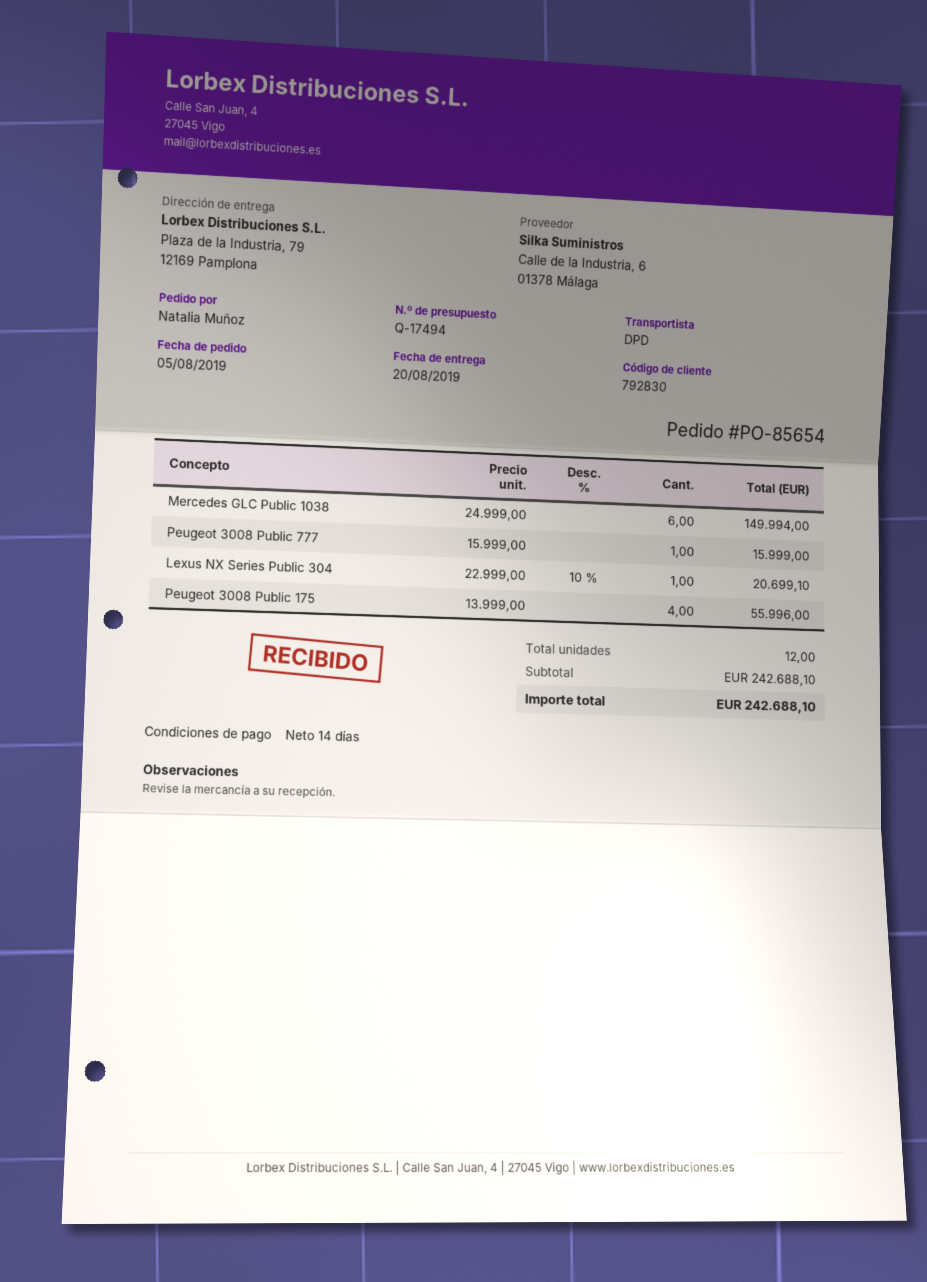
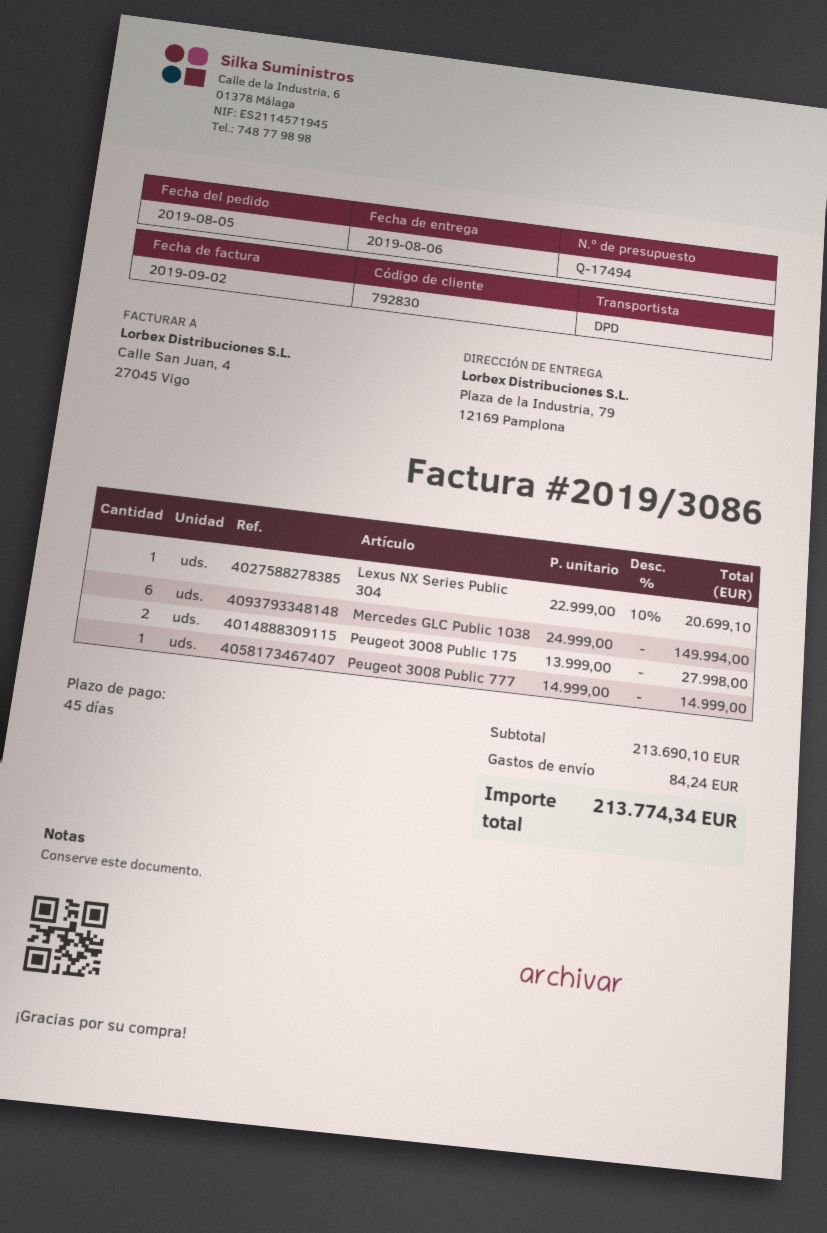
delivery date: 2019-08-20 -> 2019-08-06
payment terms: 14 days -> 45 days
Peugeot 3008 Public 777: 1 x 15999.00 = 15999.00 -> 1 x 14999.00 = 14999.00
Peugeot 3008 Public 175: 4 x 13999.00 = 55996.00 -> 2 x 13999.00 = 27998.00
subtotal: 242688.10 -> 213690.10
shipping: none -> 84.24
total: 242688.10 -> 213774.34

